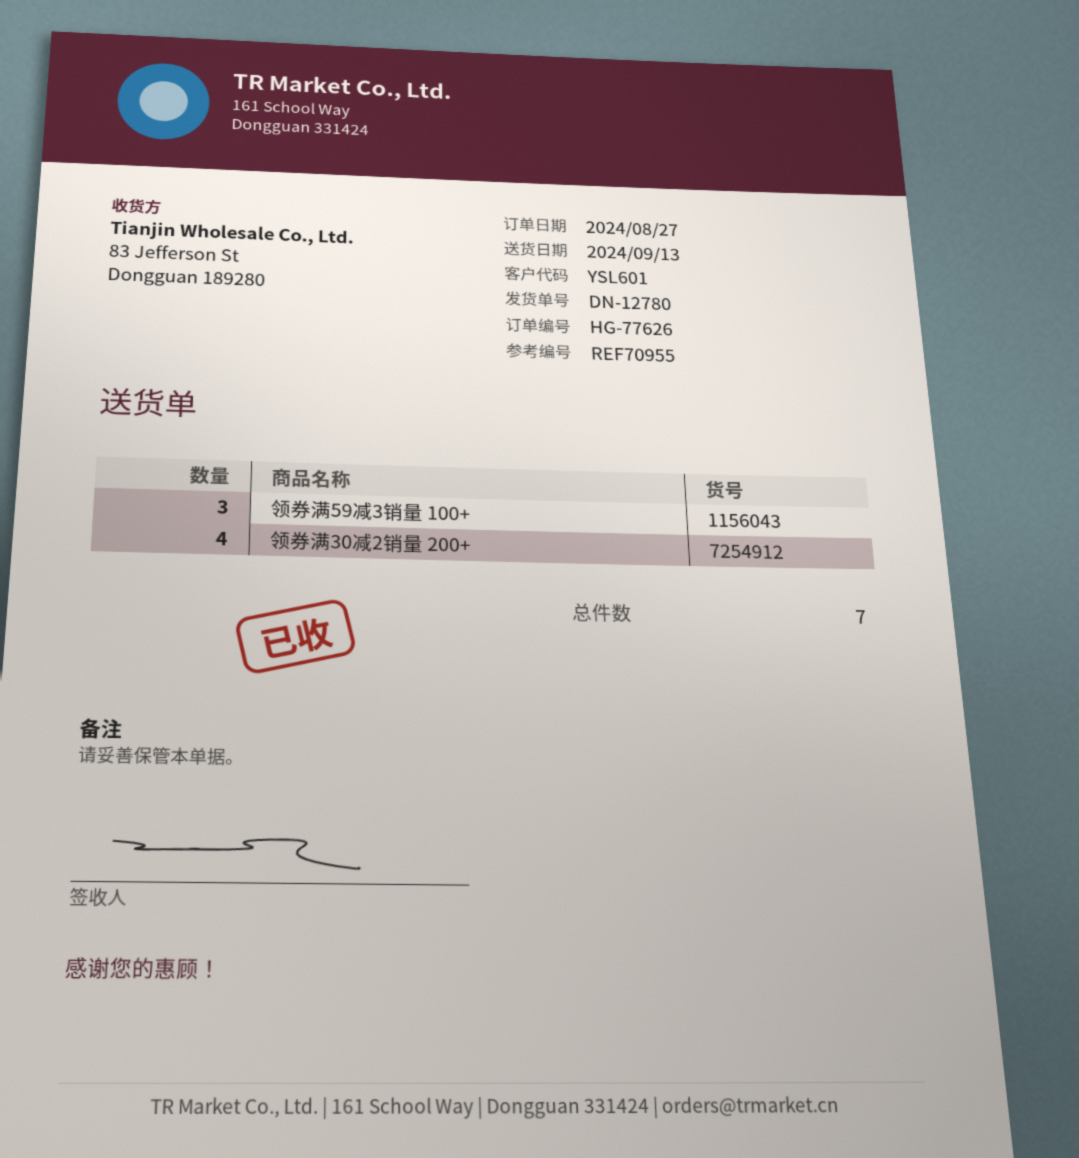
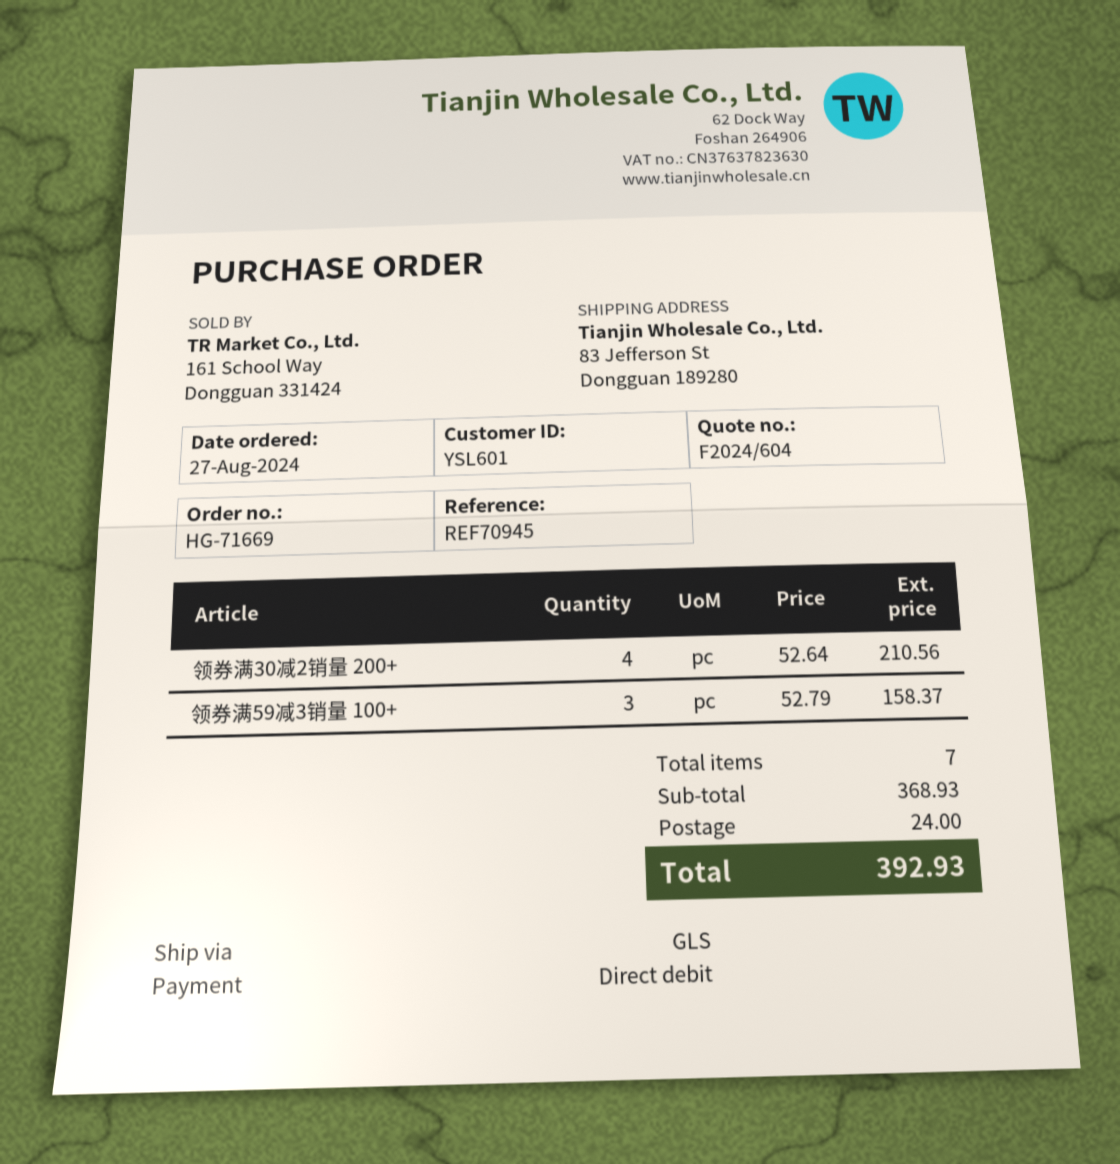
order number: HG-77626 -> HG-71669
reference: REF70955 -> REF70945

